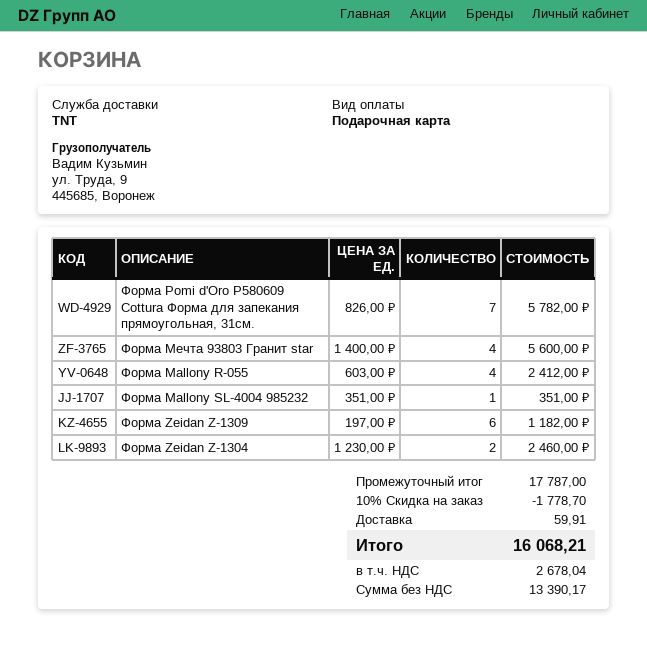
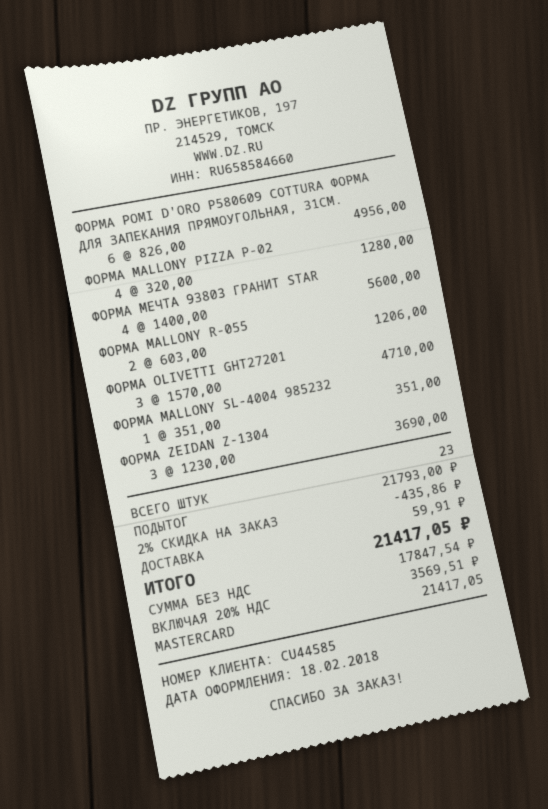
payment method: gift card -> Mastercard
Форма Pomi d'Oro P580609 Cottura Форма для запекания прямоугольная, 31см.: 7 x 826.00 = 5782.00 -> 6 x 826.00 = 4956.00
Форма Mallony R-055: 4 x 603.00 = 2412.00 -> 2 x 603.00 = 1206.00
Форма Zeidan Z-1309: 6 x 197.00 = 1182.00 -> none
Форма Zeidan Z-1304: 2 x 1230.00 = 2460.00 -> 3 x 1230.00 = 3690.00
ФОРМА MALLONY PIZZA P-02: none -> 4 x 320.00 = 1280.00
ФОРМА OLIVETTI GHT27201: none -> 3 x 1570.00 = 4710.00
subtotal: 17787.00 -> 21793.00
discount: 10% = 1778.70 -> 2% = 435.86
net: 13390.17 -> 17847.54
tax: 2678.04 -> 3569.51
total: 16068.21 -> 21417.05

